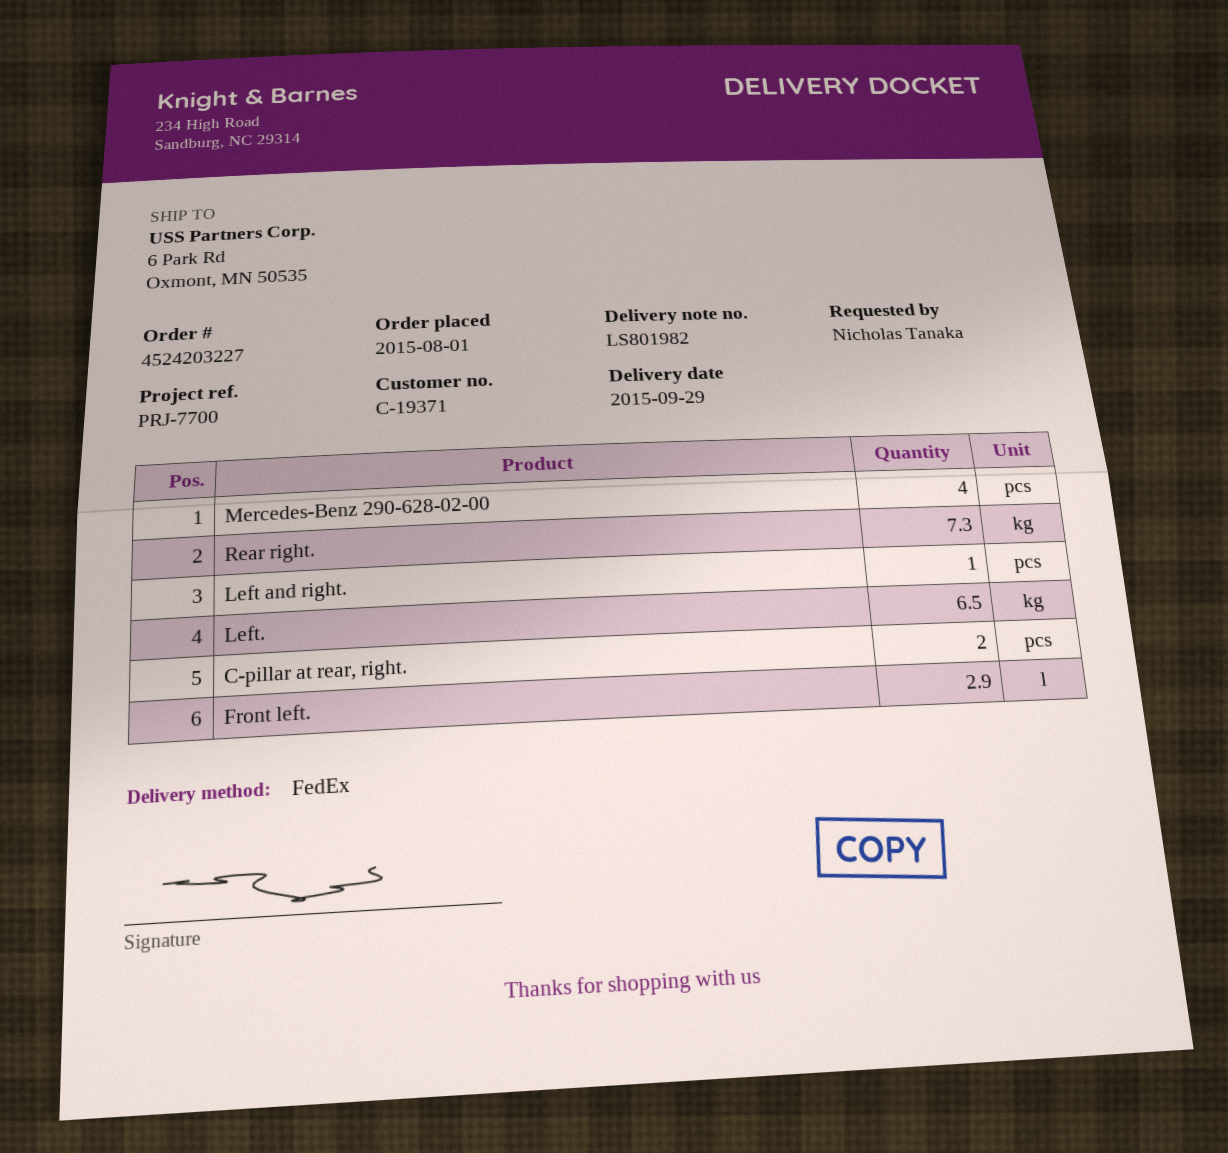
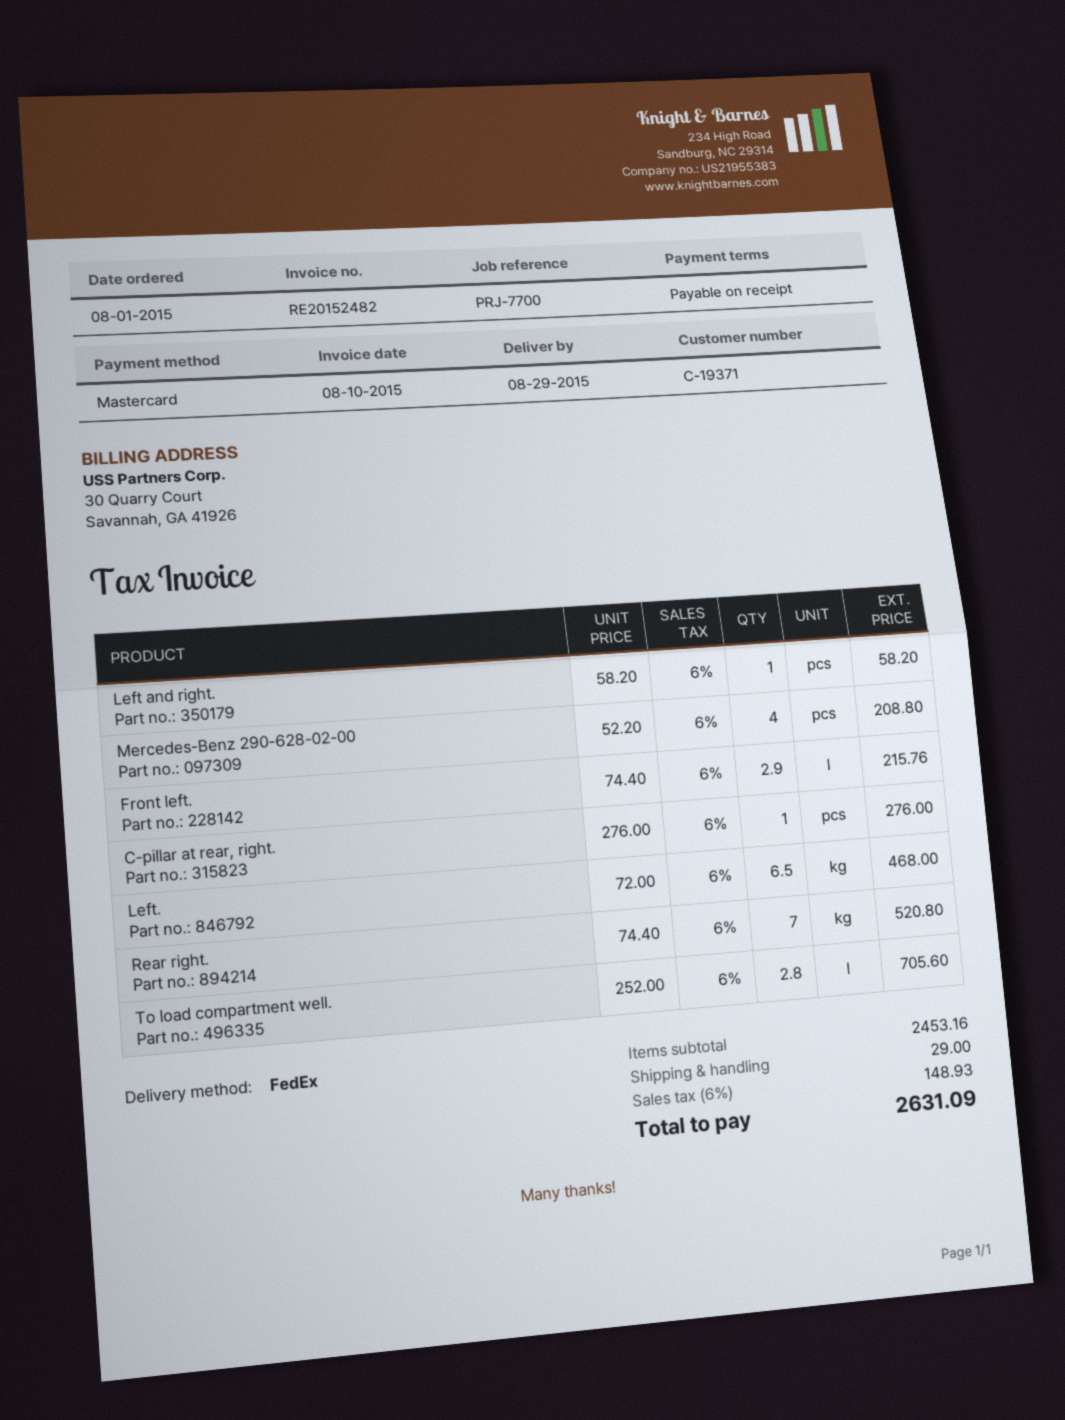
delivery date: 2015-09-29 -> 2015-08-29
Rear right.: 7.3 -> 7
C-pillar at rear, right.: 2 -> 1
To load compartment well.: none -> 2.8

